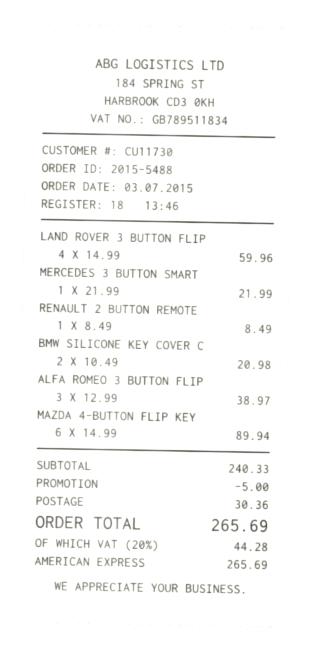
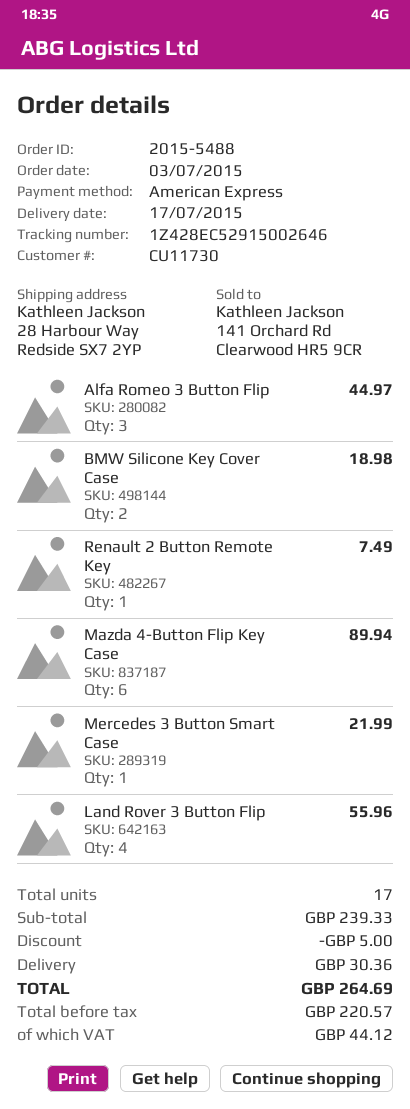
LAND ROVER 3 BUTTON FLIP: 4 for 59.96 -> 4 for 55.96
RENAULT 2 BUTTON REMOTE: 1 for 8.49 -> 1 for 7.49
BMW SILICONE KEY COVER C: 2 for 20.98 -> 2 for 18.98
ALFA ROMEO 3 BUTTON FLIP: 3 for 38.97 -> 3 for 44.97
subtotal: 240.33 -> 239.33
tax: 44.28 -> 44.12
total: 265.69 -> 264.69

